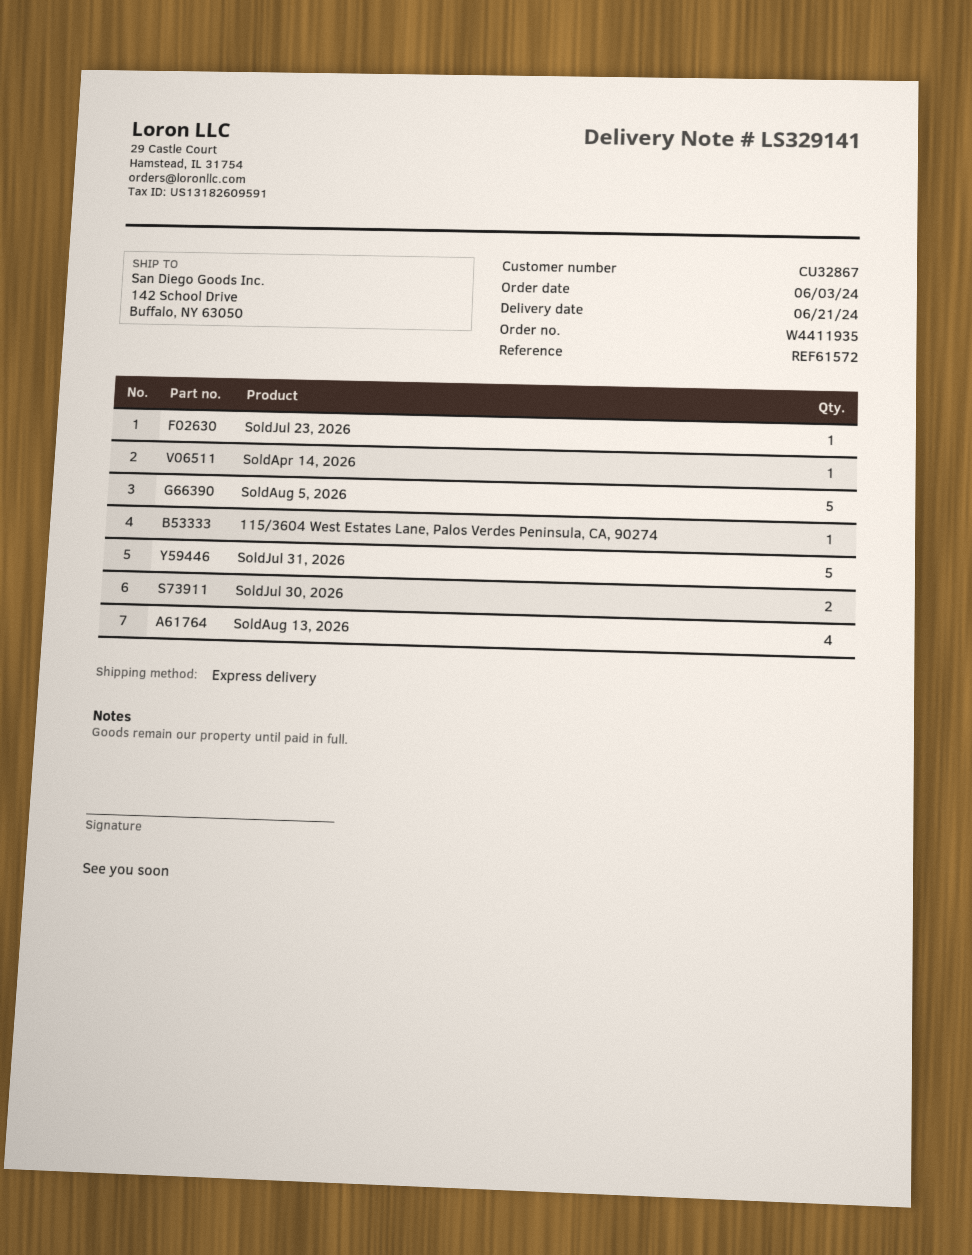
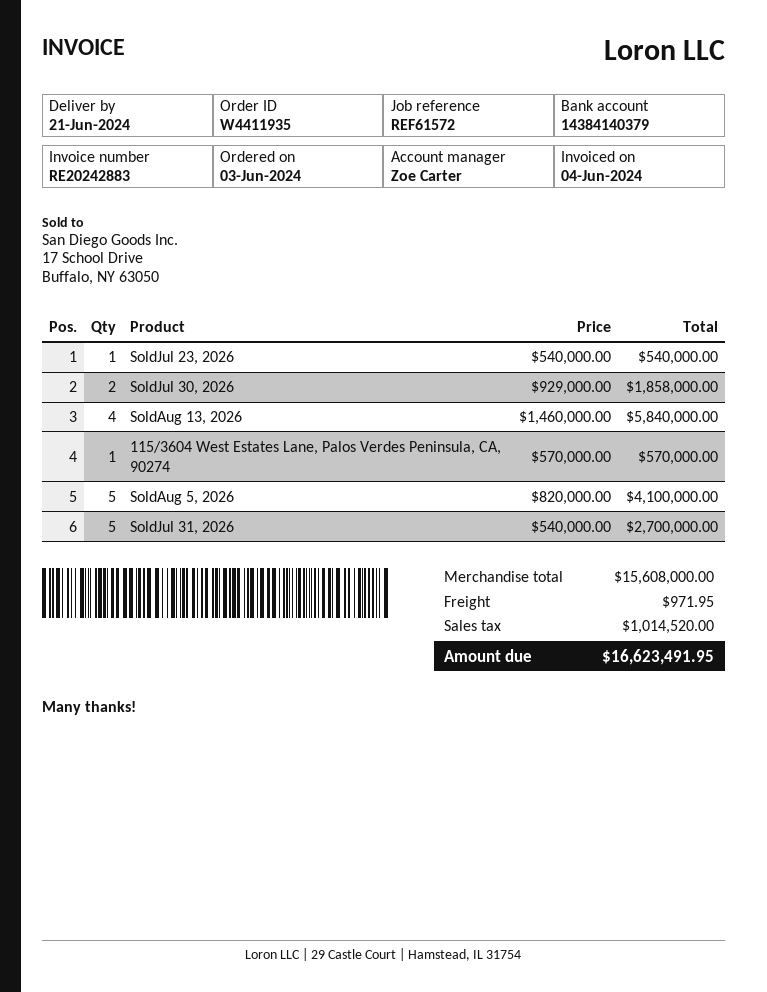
SoldApr 14, 2026: 1 -> none

